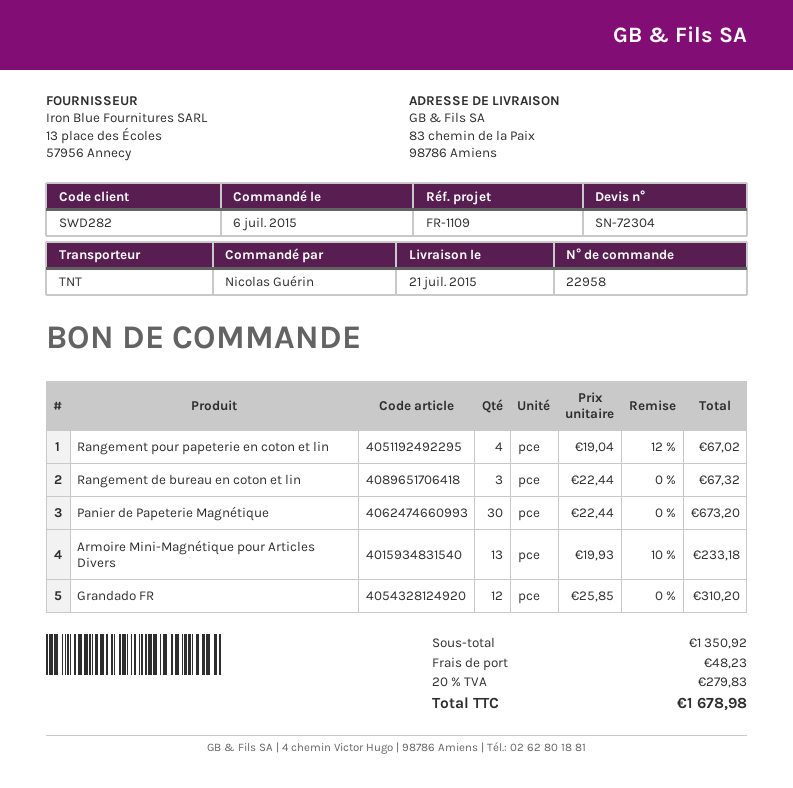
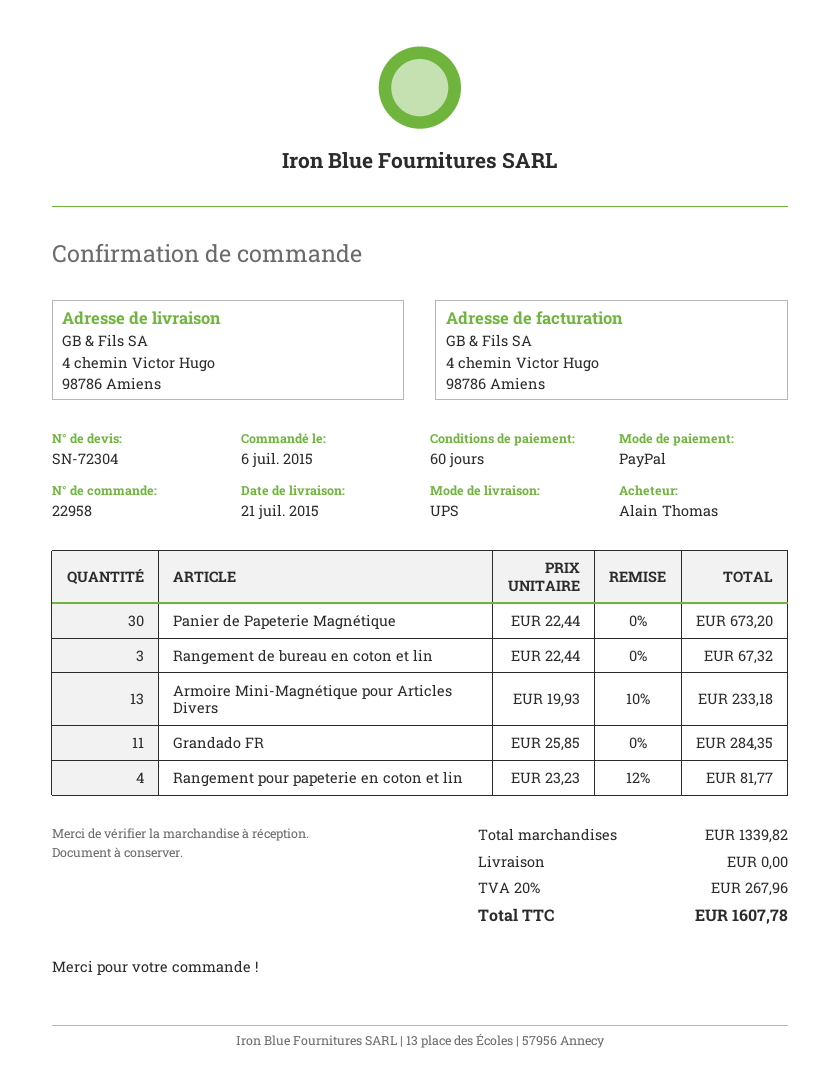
ordered by: Nicolas Guérin -> Alain Thomas
shipping method: TNT -> UPS
ship to: 83 chemin de la Paix, 98786 Amiens -> 4 chemin Victor Hugo, 98786 Amiens
Rangement pour papeterie en coton et lin: 4 x 19.04 - 12% = 67.02 -> 4 x 23.23 - 12% = 81.77
Grandado FR: 12 x 25.85 = 310.20 -> 11 x 25.85 = 284.35
subtotal: 1350.92 -> 1339.82
shipping: 48.23 -> 0.00
tax: 20% = 279.83 -> 20% = 267.96
total: 1678.98 -> 1607.78

